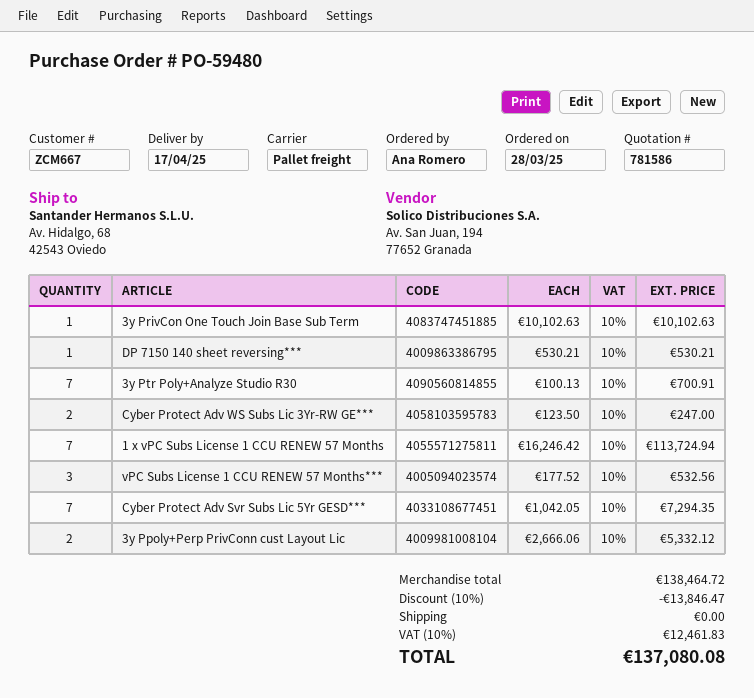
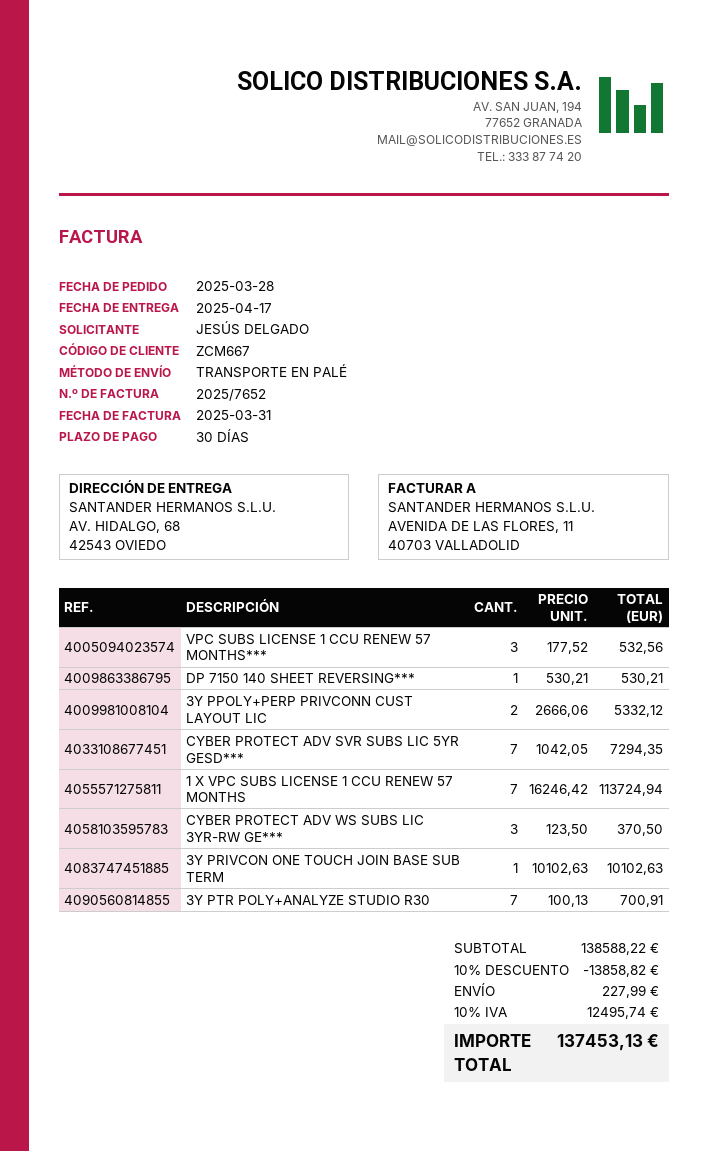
ordered by: Ana Romero -> JESÚS DELGADO
Cyber Protect Adv WS Subs Lic 3Yr-RW GE***: 2 x 123.50 = 247.00 -> 3 x 123.50 = 370.50
subtotal: 138464.72 -> 138588.22
discount: 10% = 13846.47 -> 10% = 13858.82
shipping: 0.00 -> 227.99
tax: 10% = 12461.83 -> 10% = 12495.74
total: 137080.08 -> 137453.13

